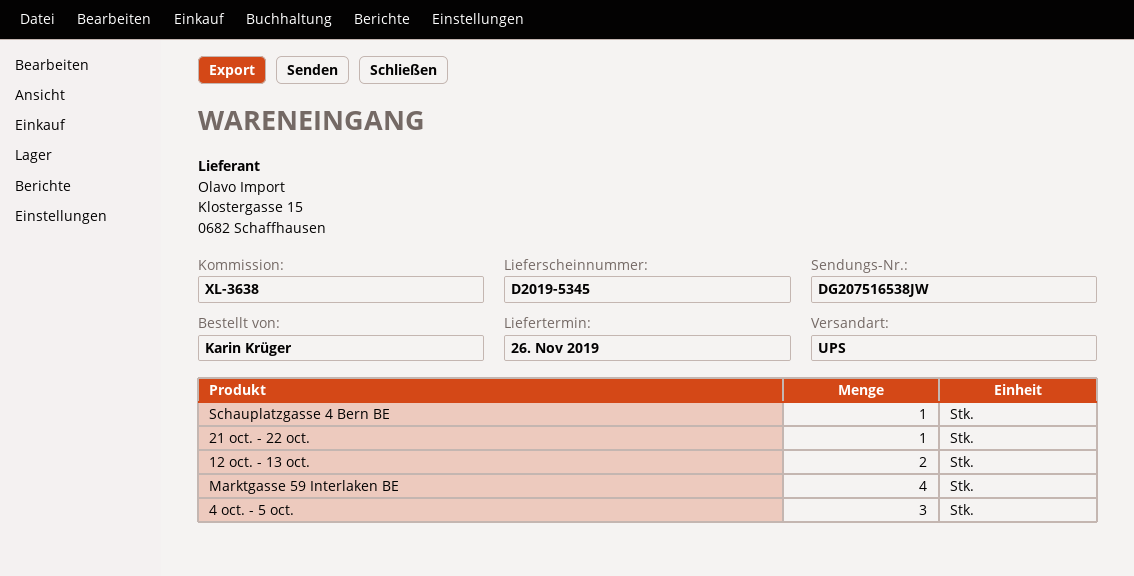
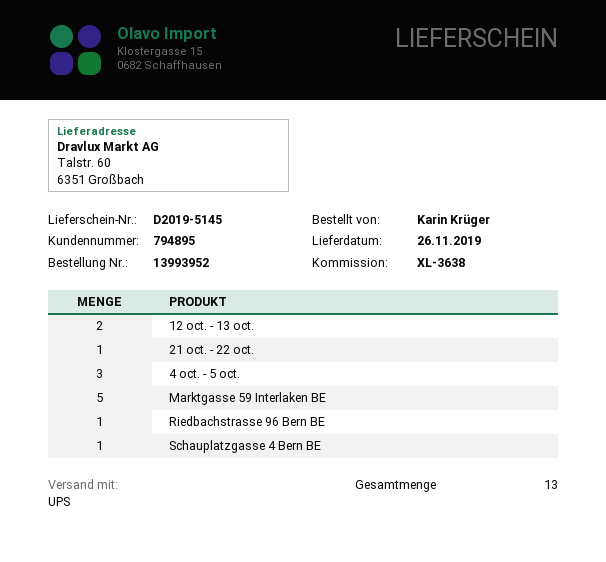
delivery note number: D2019-5345 -> D2019-5145
Marktgasse 59 Interlaken BE: 4 -> 5
Riedbachstrasse 96 Bern BE: none -> 1

